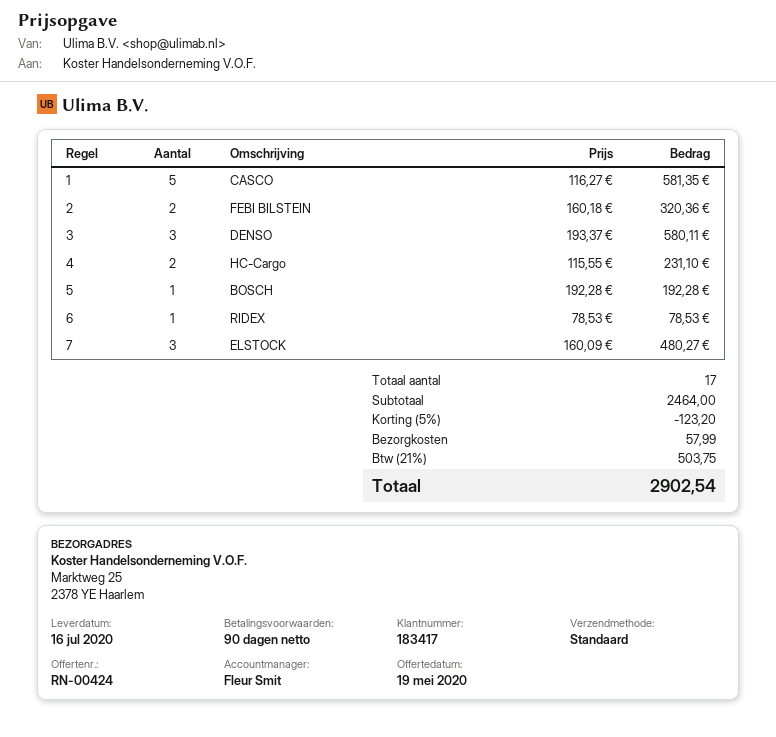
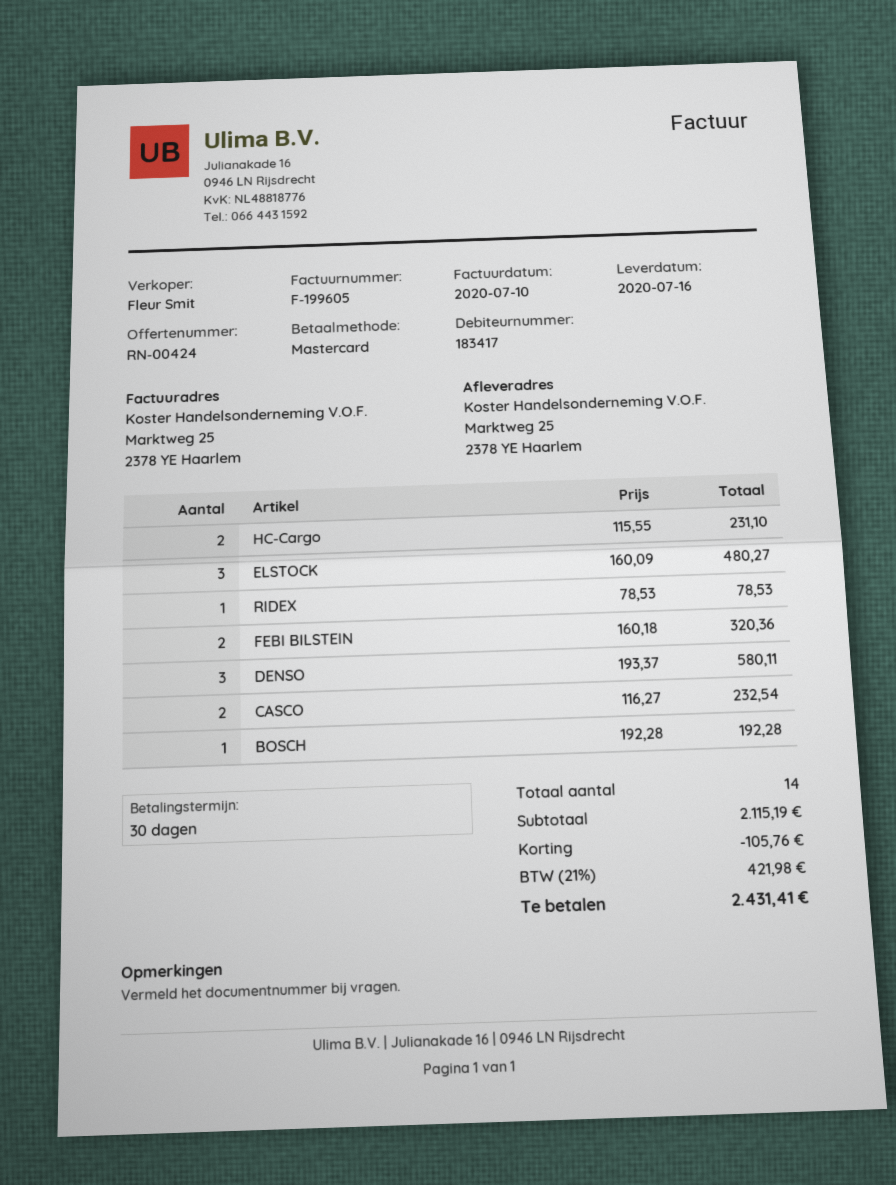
payment terms: 90 days -> 30 days
CASCO: 5 x 116.27 = 581.35 -> 2 x 116.27 = 232.54
total quantity: 17 -> 14
subtotal: 2464.00 -> 2115.19
discount: 123.20 -> 105.76
shipping: 57.99 -> none
tax: 21% = 503.75 -> 21% = 421.98
total: 2902.54 -> 2431.41

